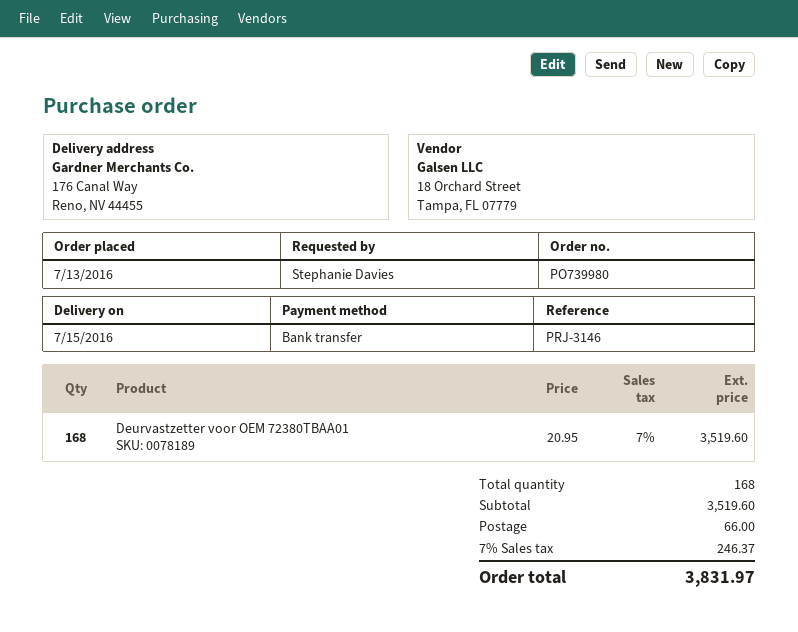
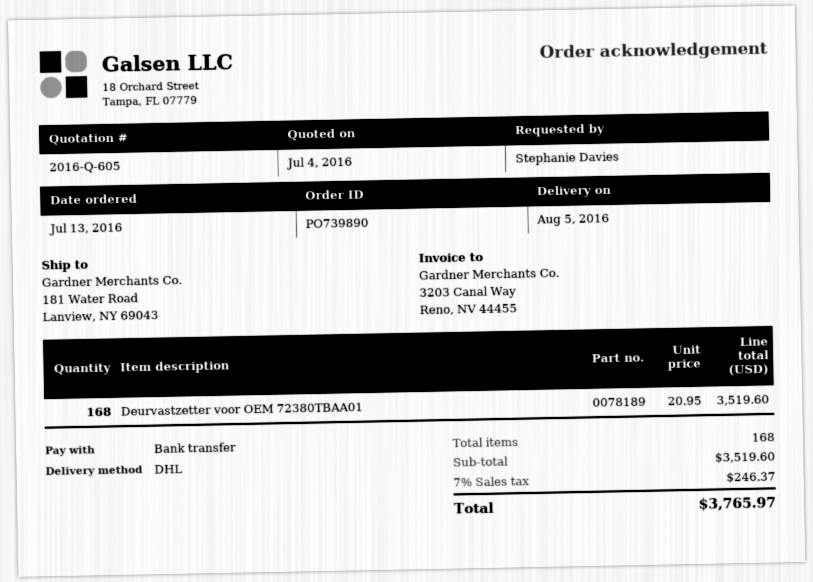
order number: PO739980 -> PO739890
delivery date: 2016-07-15 -> 2016-08-05
ship to: 176 Canal Way, Reno, NV 44455 -> 181 Water Road, Lanview, NY 69043
shipping: 66.00 -> none
total: 3831.97 -> 3765.97

